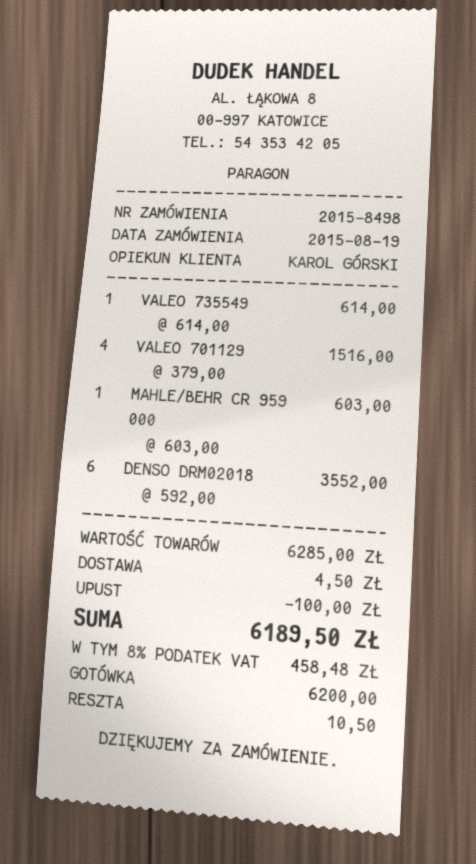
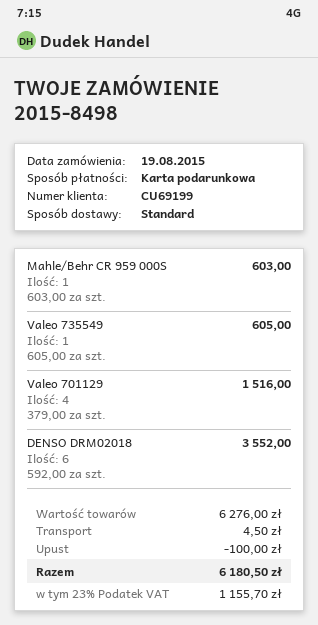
payment method: cash -> gift card
VALEO 735549: 1 x 614.00 = 614.00 -> 1 x 605.00 = 605.00
subtotal: 6285.00 -> 6276.00
tax: 8% = 458.48 -> 23% = 1155.70
total: 6189.50 -> 6180.50

